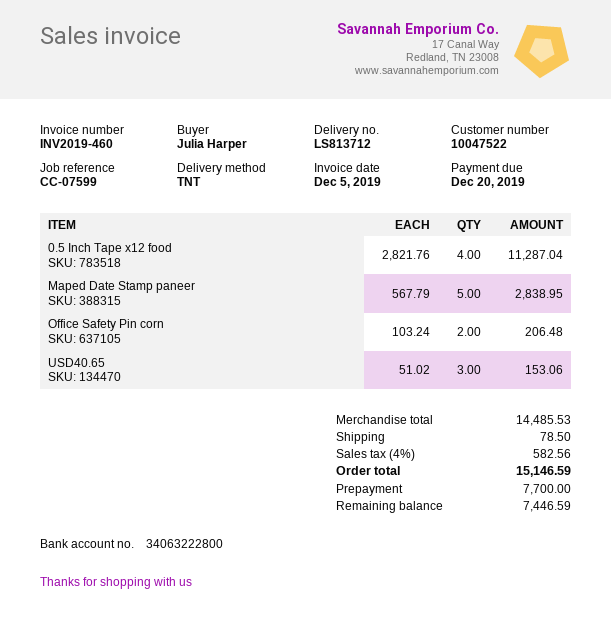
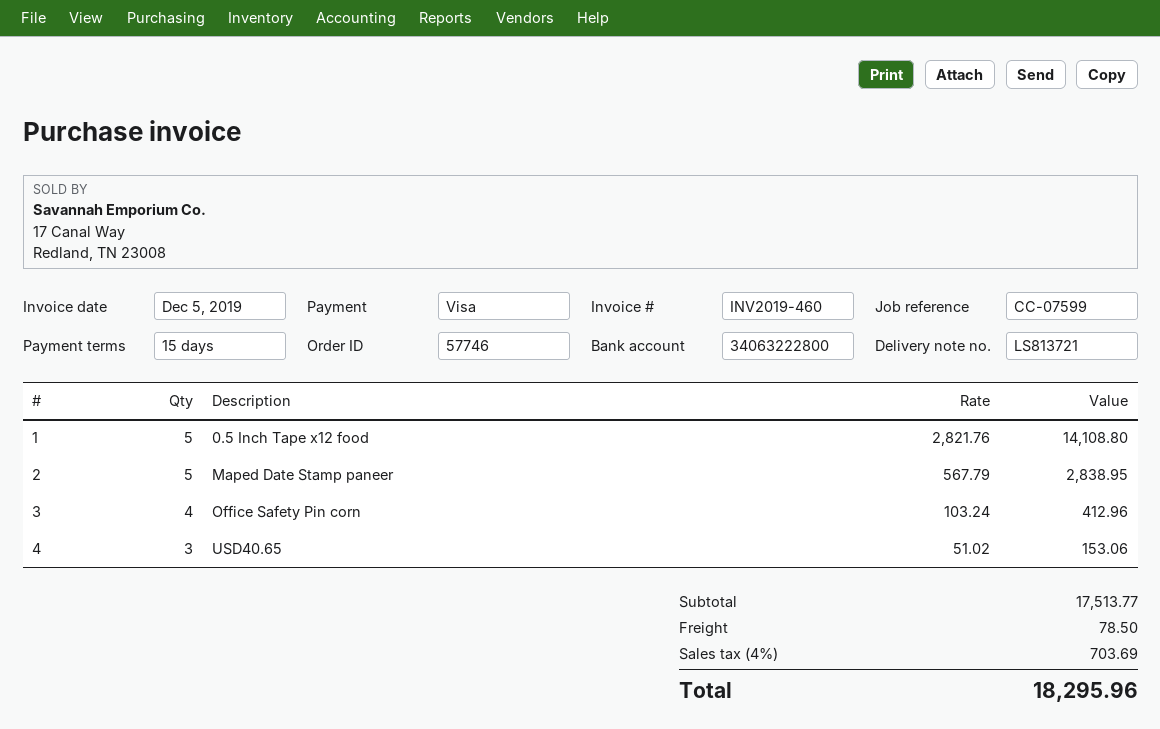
delivery note number: LS813712 -> LS813721
0.5 Inch Tape x12 food: 4 x 2821.76 = 11287.04 -> 5 x 2821.76 = 14108.80
Office Safety Pin corn: 2 x 103.24 = 206.48 -> 4 x 103.24 = 412.96
subtotal: 14485.53 -> 17513.77
tax: 4% = 582.56 -> 4% = 703.69
total: 15146.59 -> 18295.96

